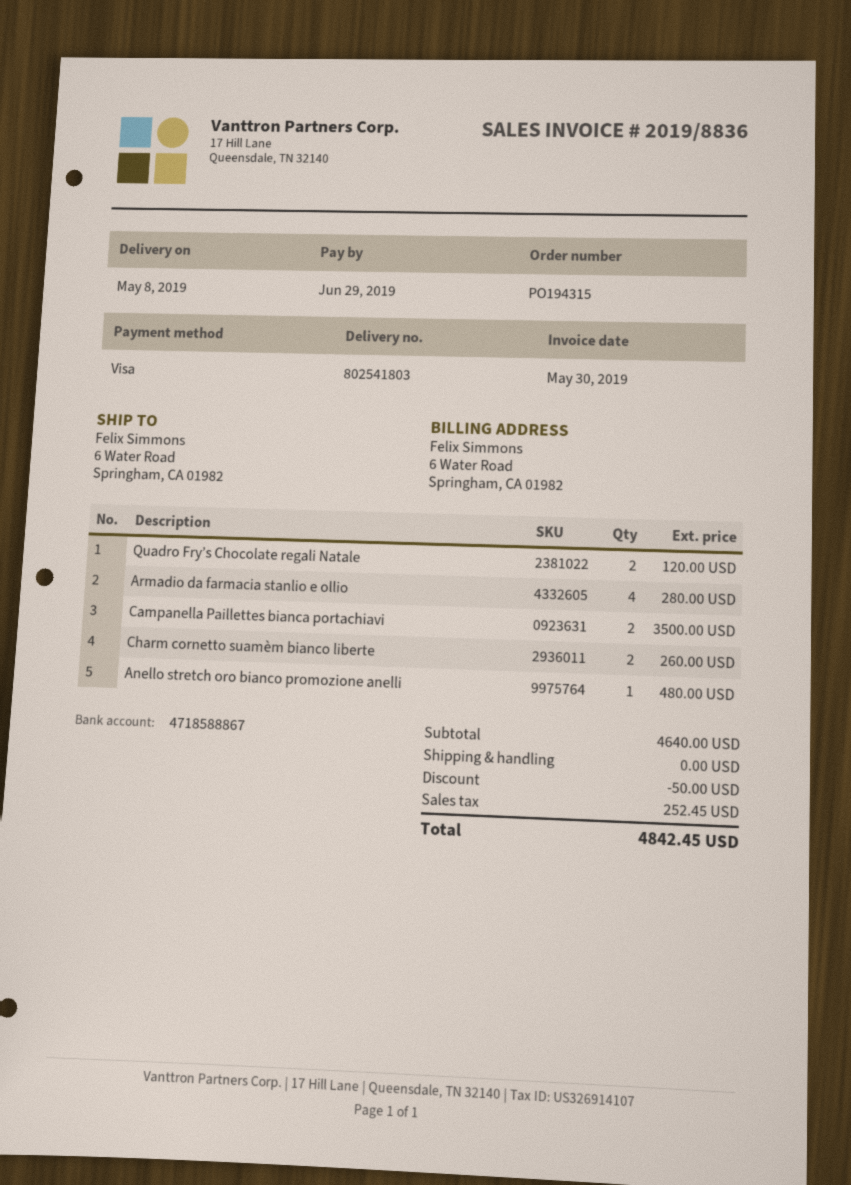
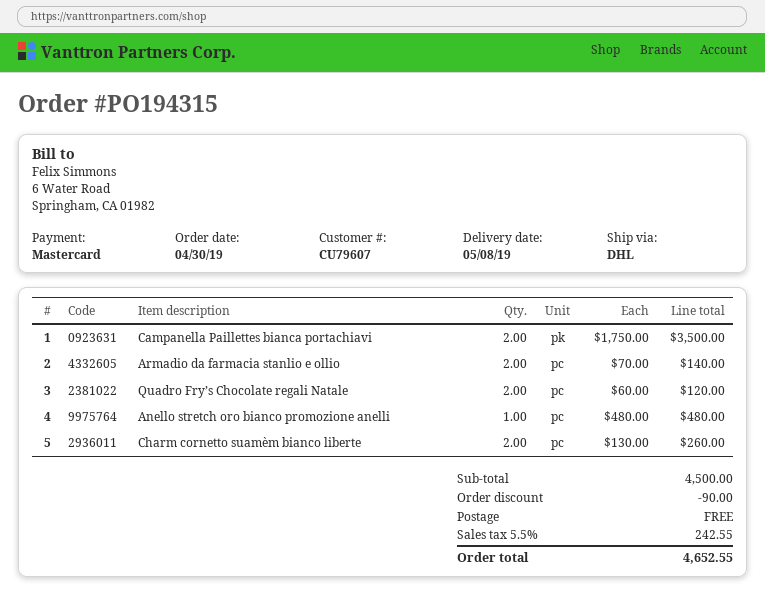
payment method: Visa -> Mastercard
Armadio da farmacia stanlio e ollio: 4 for 280.00 -> 2 for 140.00
subtotal: 4640.00 -> 4500.00
discount: 50.00 -> 90.00
tax: 252.45 -> 242.55
total: 4842.45 -> 4652.55

